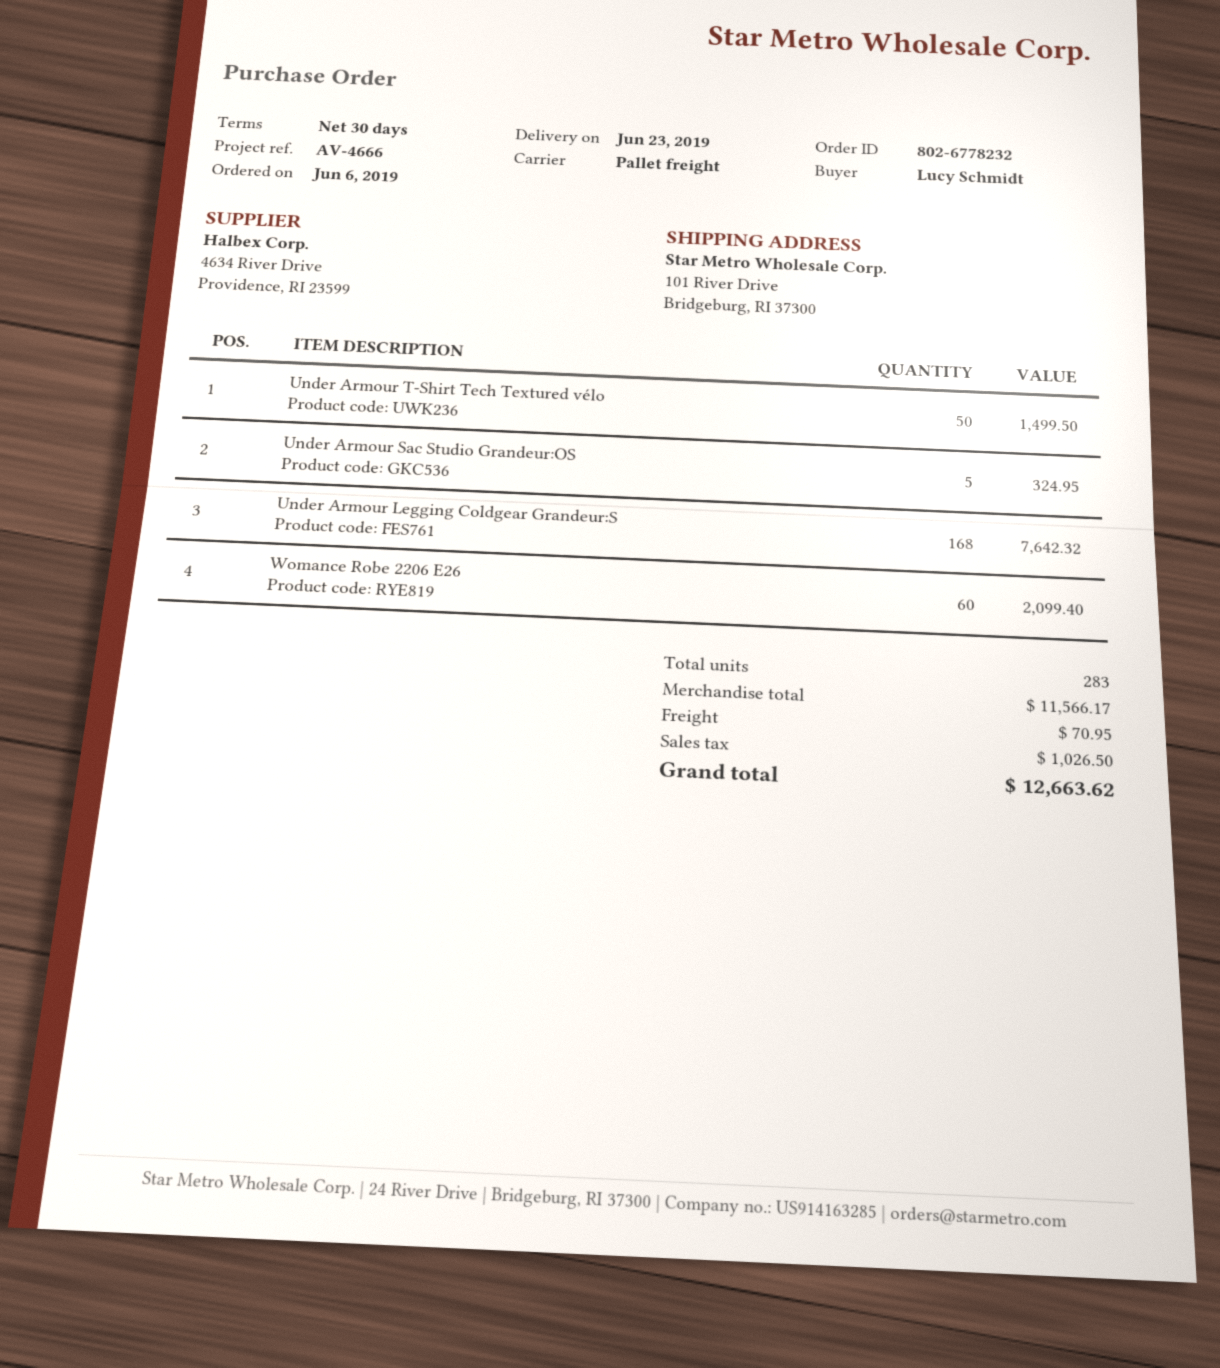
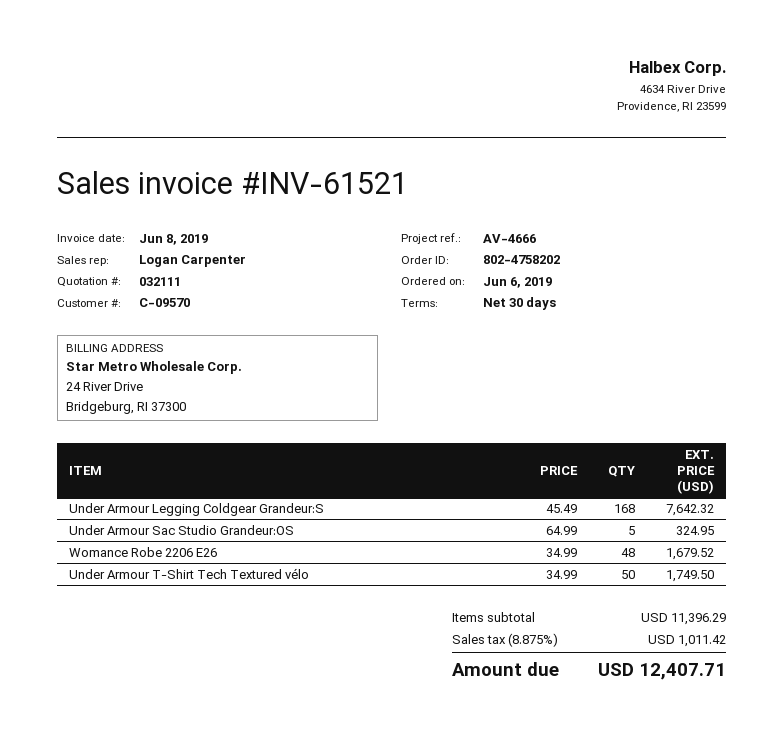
order number: 802-6778232 -> 802-4758202
Under Armour T-Shirt Tech Textured vélo: 50 for 1499.50 -> 50 for 1749.50
Womance Robe 2206 E26: 60 for 2099.40 -> 48 for 1679.52
subtotal: 11566.17 -> 11396.29
shipping: 70.95 -> none
tax: 1026.50 -> 1011.42
total: 12663.62 -> 12407.71

